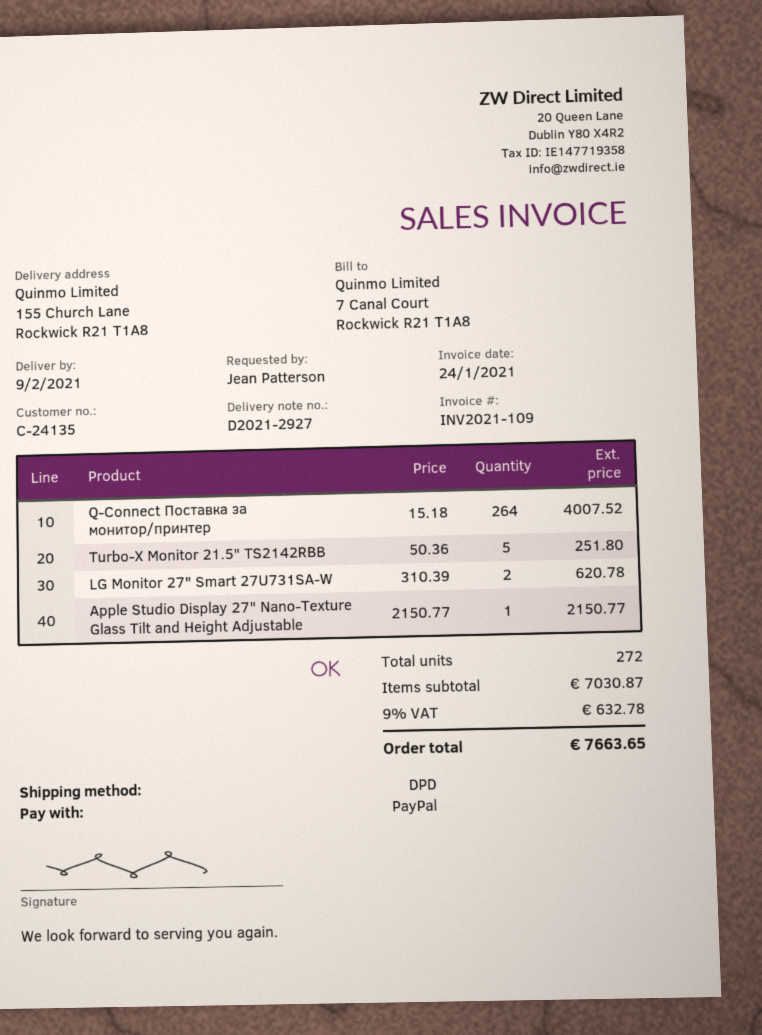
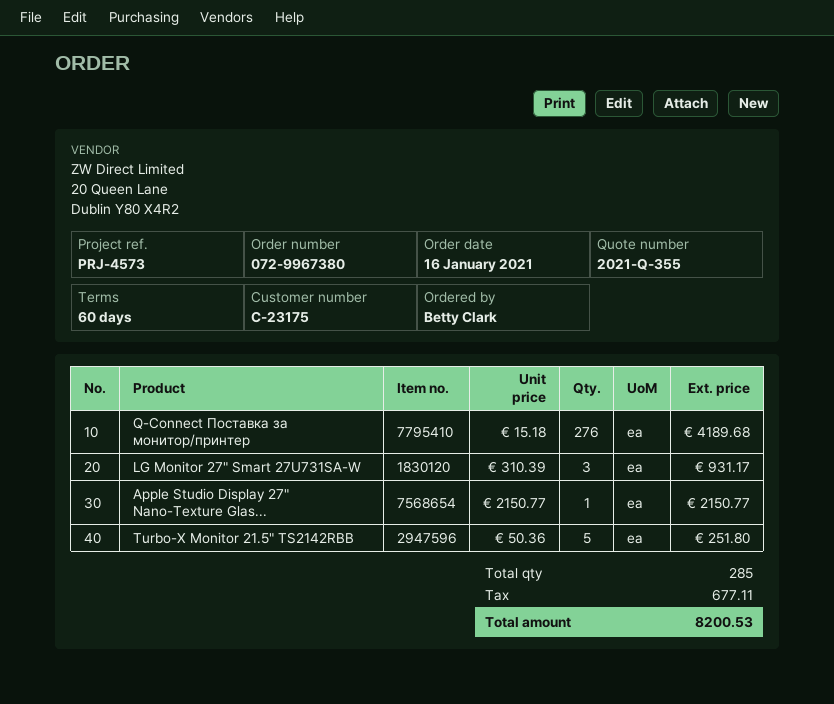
customer number: C-24135 -> C-23175
ordered by: Jean Patterson -> Betty Clark
Q-Connect Поставка за монитор/принтер: 264 x 15.18 = 4007.52 -> 276 x 15.18 = 4189.68
LG Monitor 27" Smart 27U731SA-W: 2 x 310.39 = 620.78 -> 3 x 310.39 = 931.17
total quantity: 272 -> 285
tax: 632.78 -> 677.11
total: 7663.65 -> 8200.53

